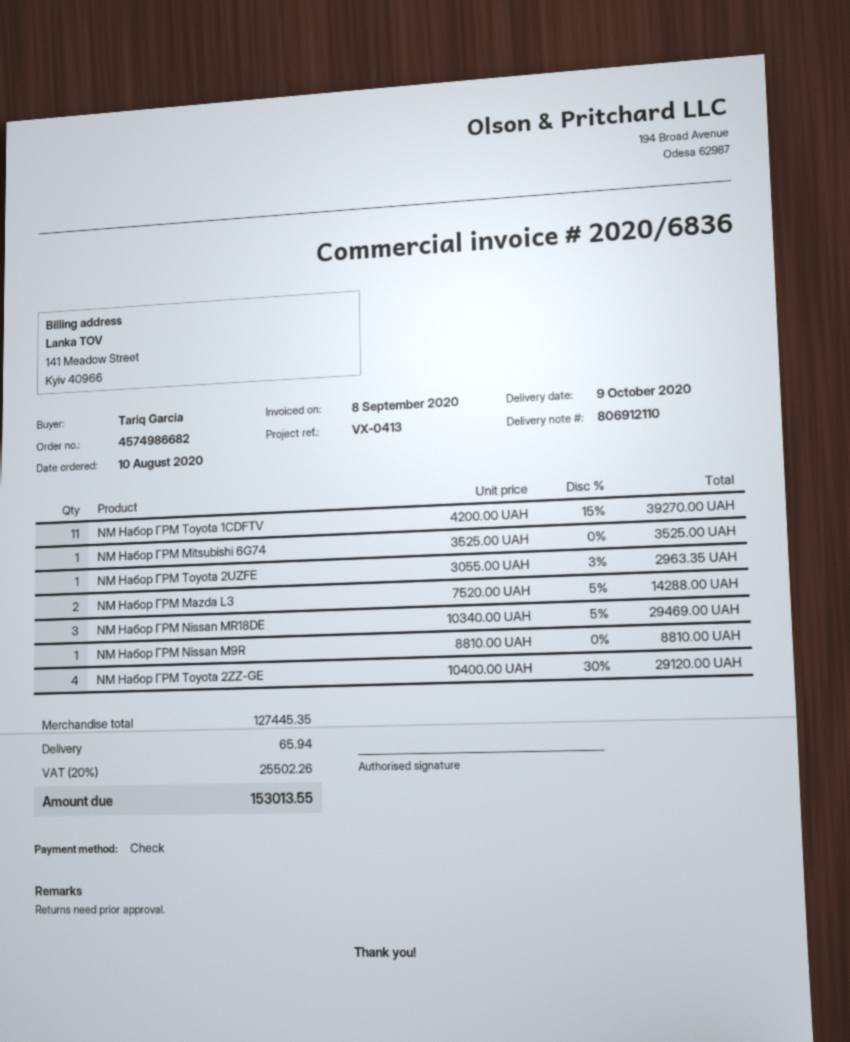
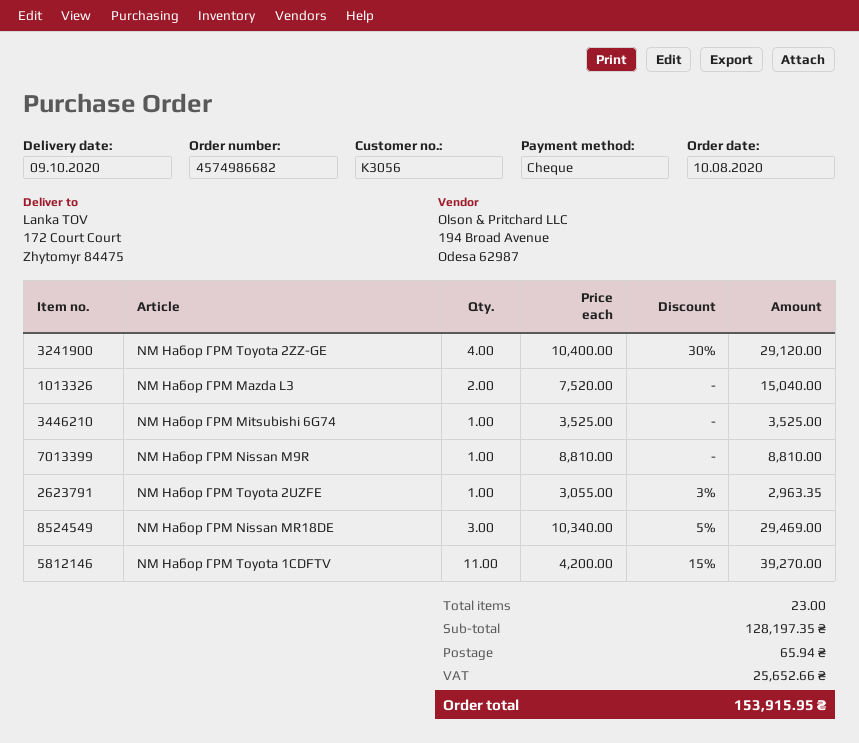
NM Набор ГРМ Mazda L3: 2 x 7520.00 - 5% = 14288.00 -> 2 x 7520.00 = 15040.00
subtotal: 127445.35 -> 128197.35
tax: 25502.26 -> 25652.66
total: 153013.55 -> 153915.95

